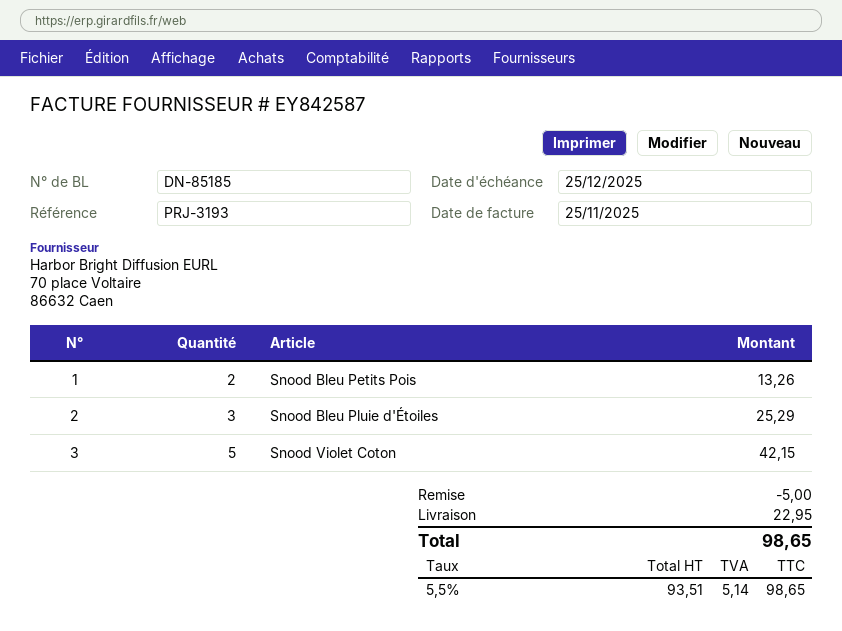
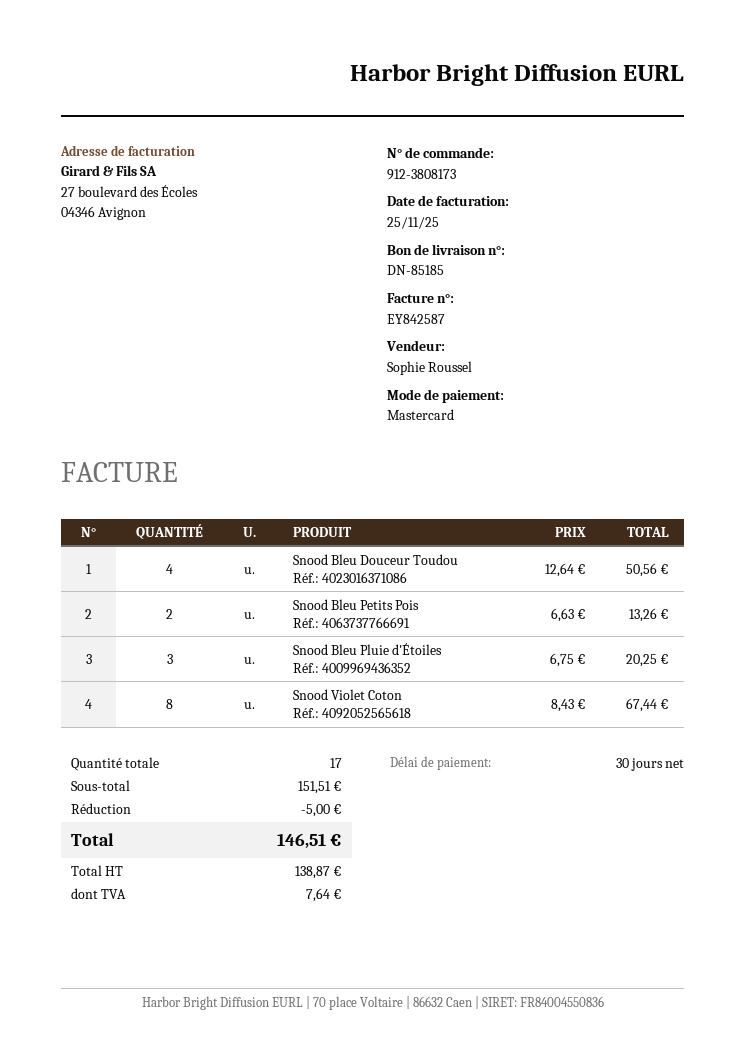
Snood Bleu Pluie d'Étoiles: 3 for 25.29 -> 3 for 20.25
Snood Violet Coton: 5 for 42.15 -> 8 for 67.44
Snood Bleu Douceur Toudou: none -> 4 for 50.56
shipping: 22.95 -> none
net: 93.51 -> 138.87
tax: 5.14 -> 7.64
total: 98.65 -> 146.51

